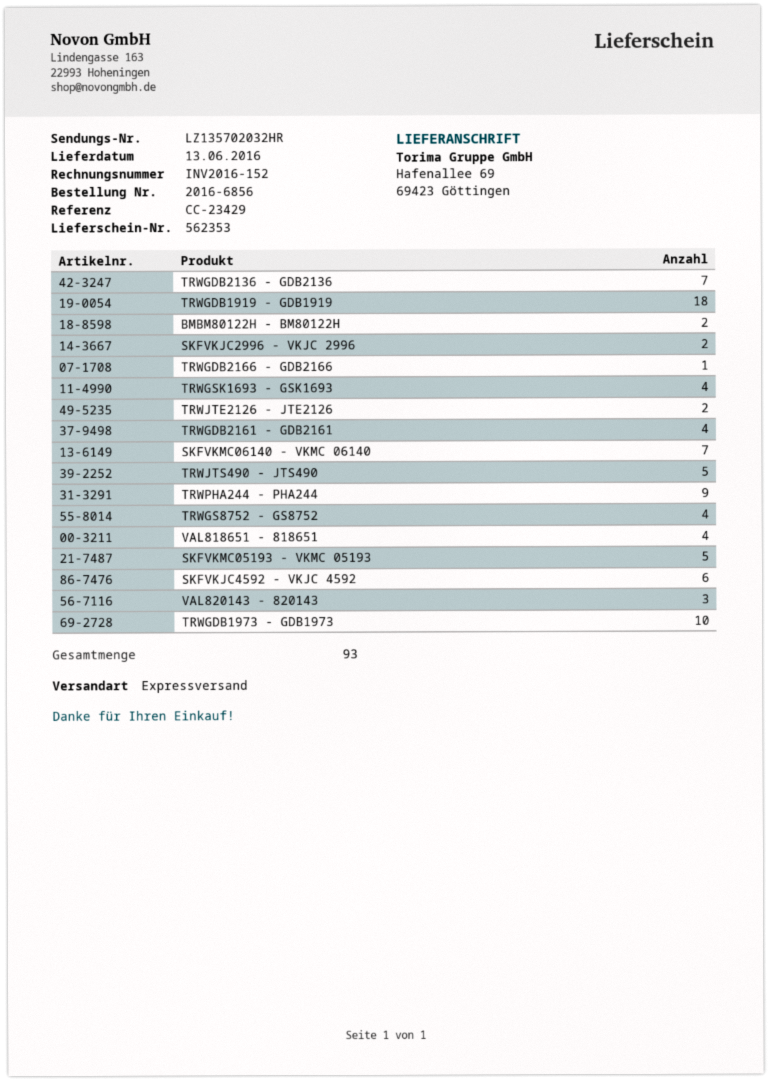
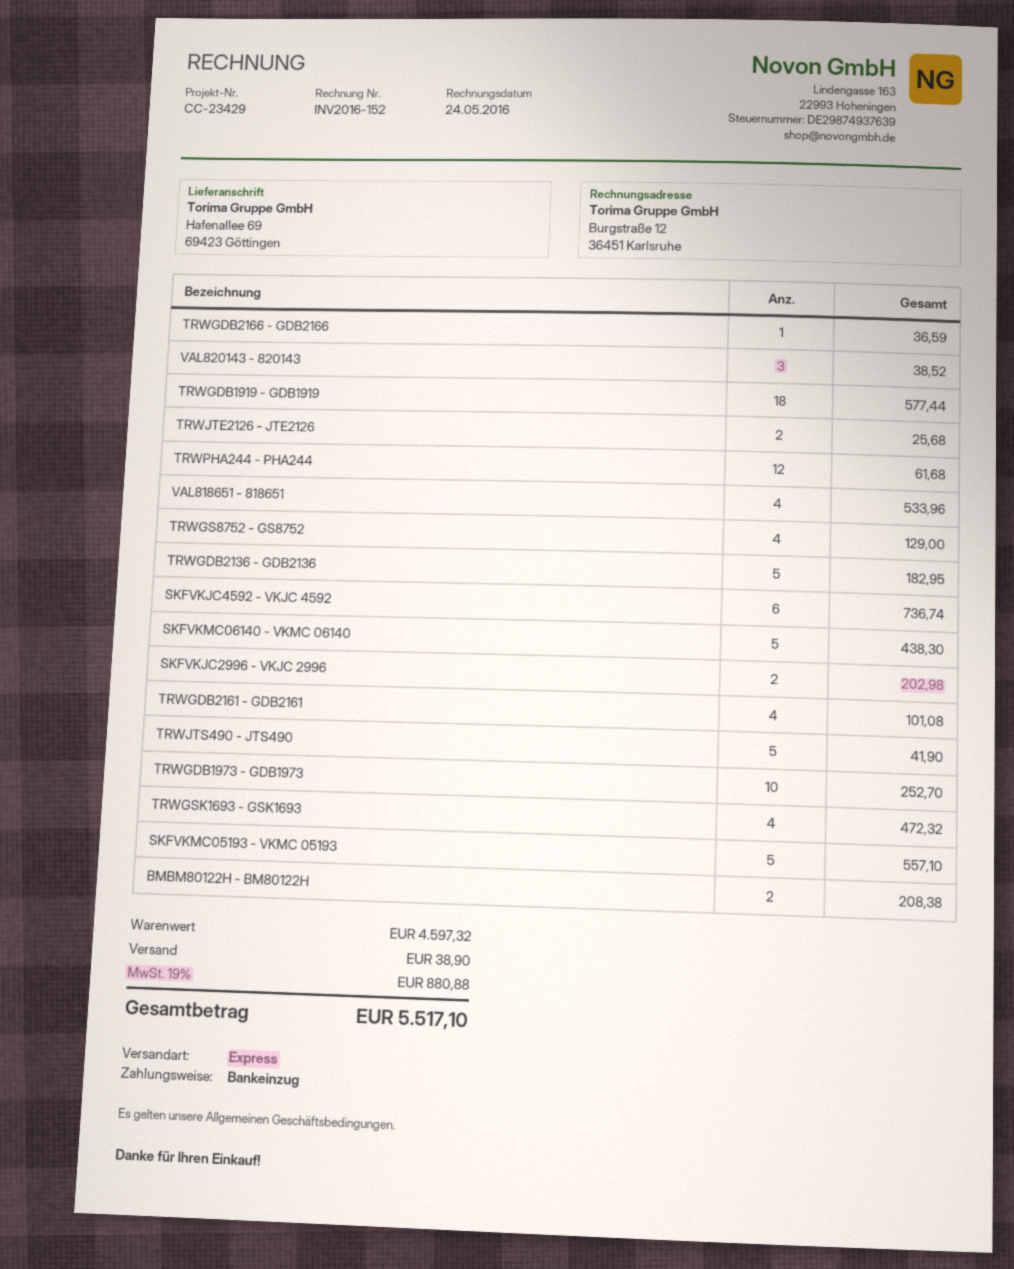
TRWGDB2136 - GDB2136: 7 -> 5
SKFVKMC06140 - VKMC 06140: 7 -> 5
TRWPHA244 - PHA244: 9 -> 12

